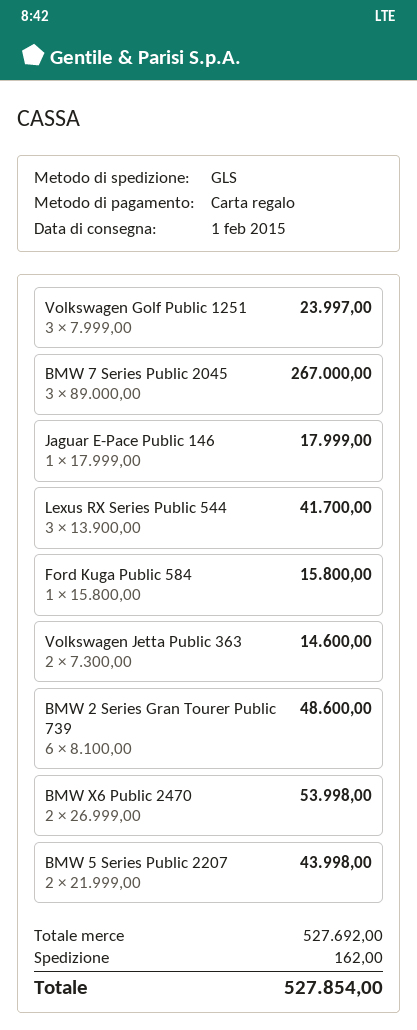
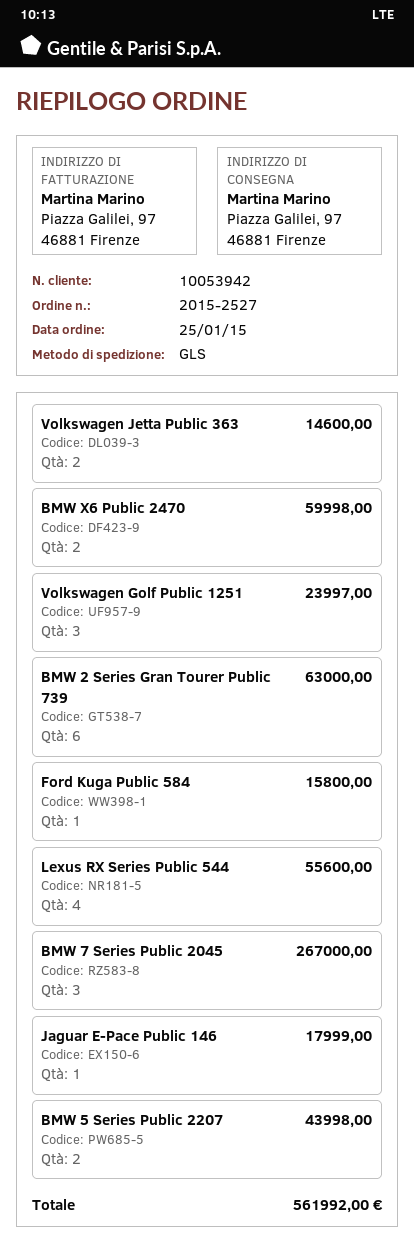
Lexus RX Series Public 544: 3 for 41700.00 -> 4 for 55600.00
BMW 2 Series Gran Tourer Public 739: 6 for 48600.00 -> 6 for 63000.00
BMW X6 Public 2470: 2 for 53998.00 -> 2 for 59998.00
shipping: 162.00 -> none
total: 527854.00 -> 561992.00

